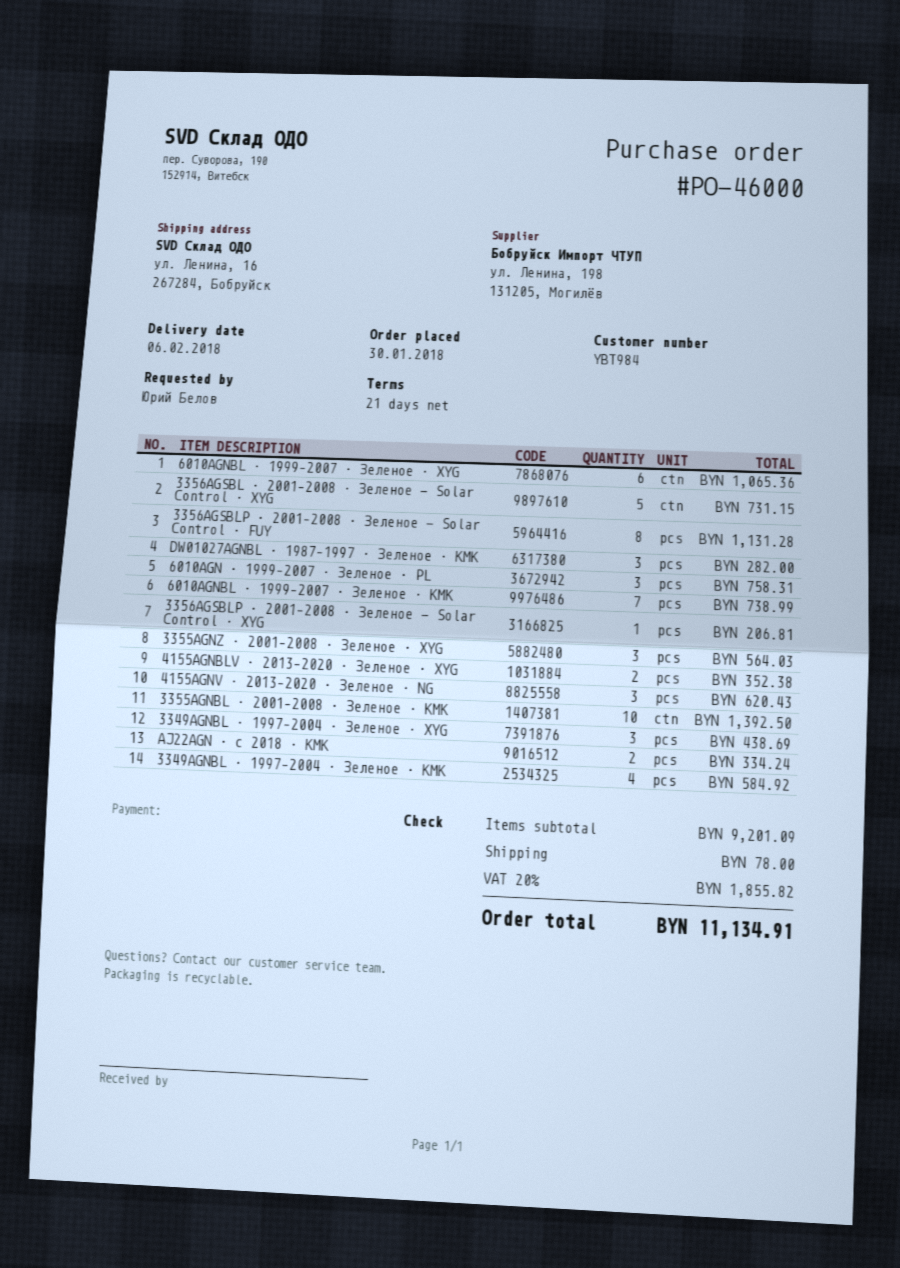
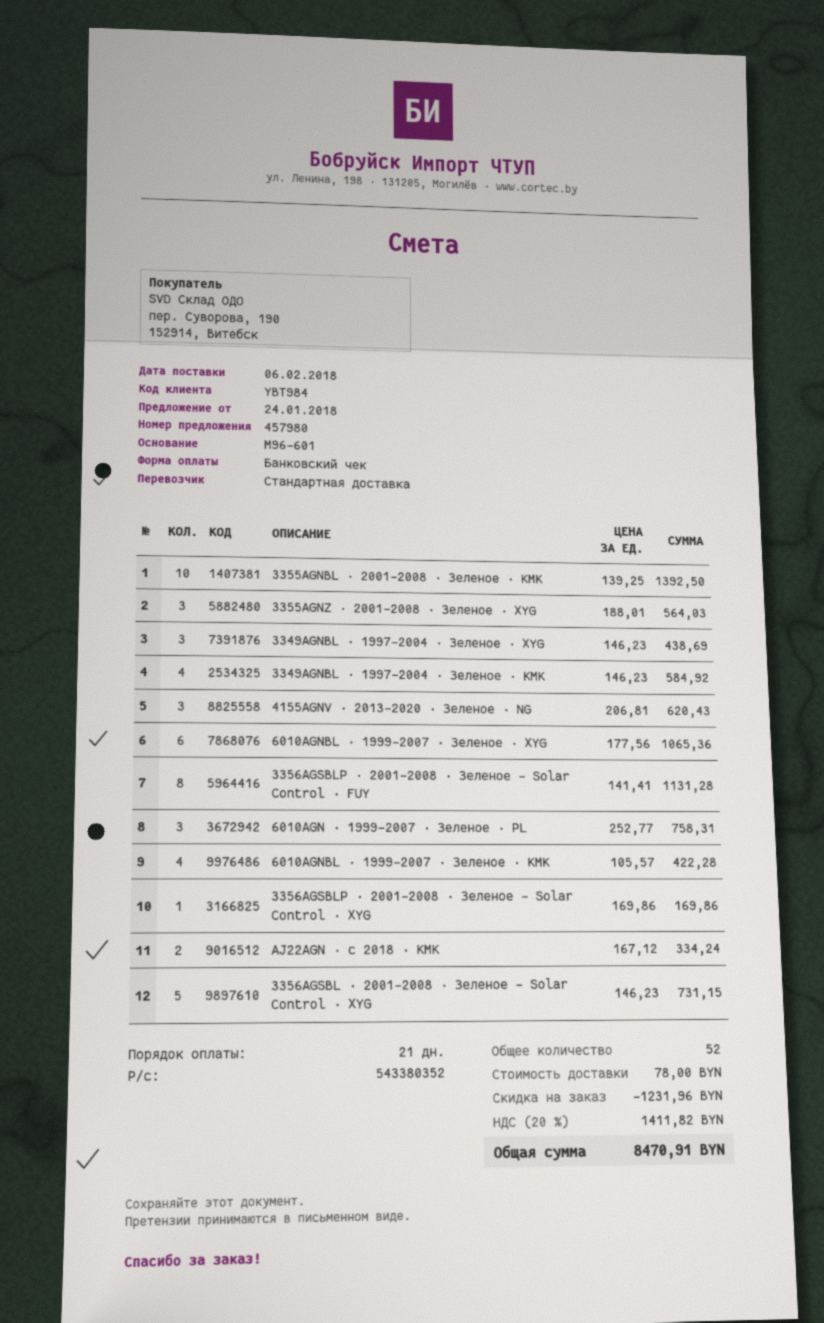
DW01027AGNBL · 1987–1997 · Зеленое · KMK: 3 for 282.00 -> none
6010AGNBL · 1999–2007 · Зеленое · KMK: 7 for 738.99 -> 4 for 422.28
3356AGSBLP · 2001–2008 · Зеленое - Solar Control · XYG: 1 for 206.81 -> 1 for 169.86
4155AGNBLV · 2013–2020 · Зеленое · XYG: 2 for 352.38 -> none
discount: none -> 1231.96
tax: 20% = 1855.82 -> 20% = 1411.82
total: 11134.91 -> 8470.91

